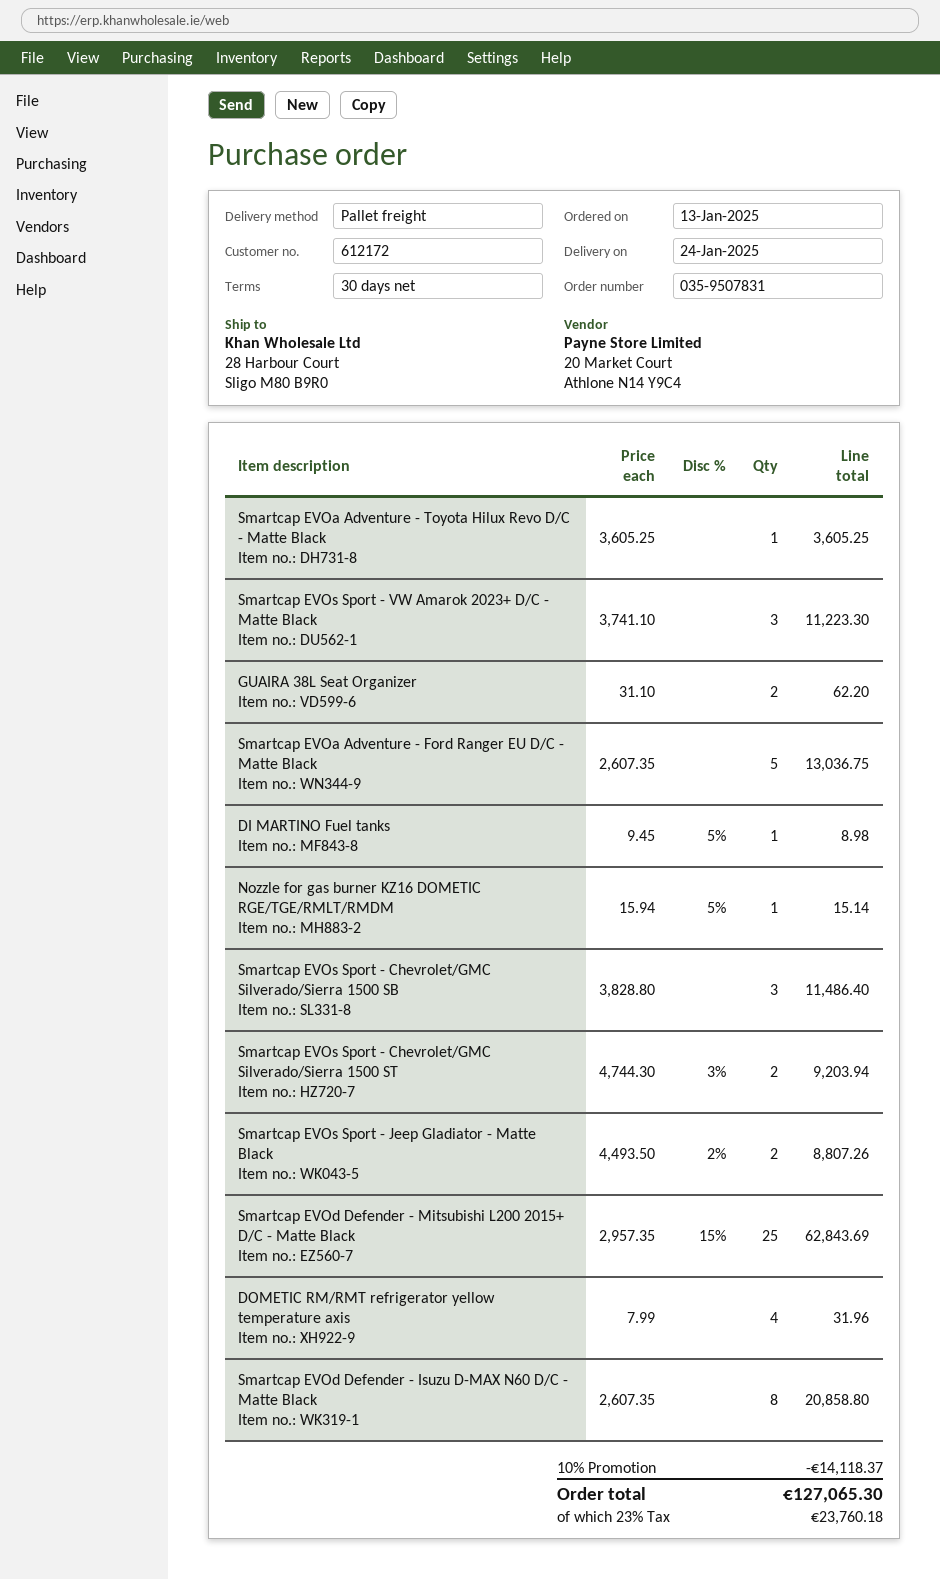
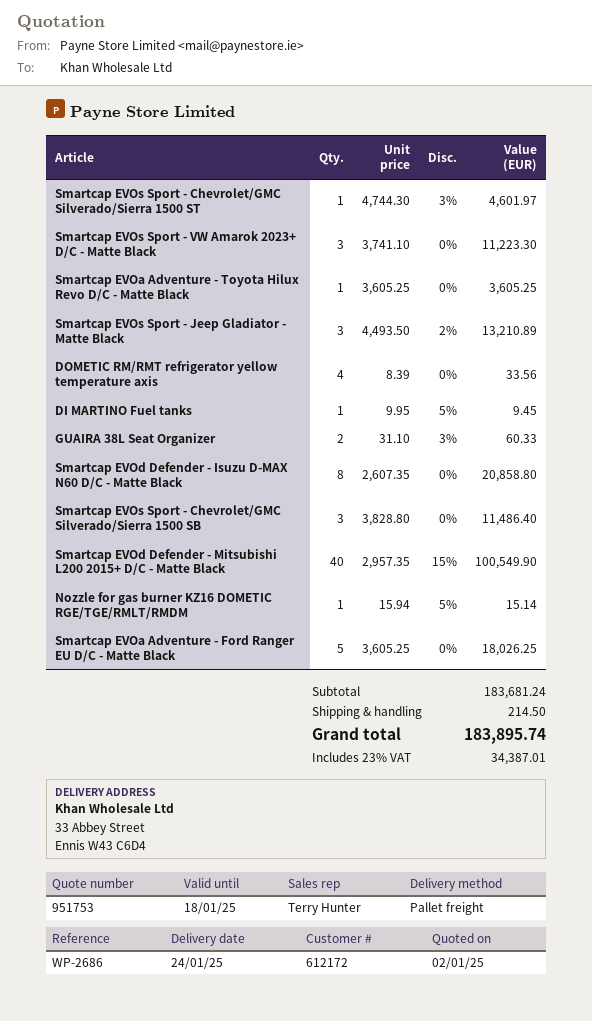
ship to: 28 Harbour Court, Sligo M80 B9R0 -> 33 Abbey Street, Ennis W43 C6D4
GUAIRA 38L Seat Organizer: 2 x 31.10 = 62.20 -> 2 x 31.10 - 3% = 60.33
Smartcap EVOa Adventure - Ford Ranger EU D/C - Matte Black: 5 x 2607.35 = 13036.75 -> 5 x 3605.25 = 18026.25
DI MARTINO Fuel tanks: 1 x 9.45 - 5% = 8.98 -> 1 x 9.95 - 5% = 9.45
Smartcap EVOs Sport - Chevrolet/GMC Silverado/Sierra 1500 ST: 2 x 4744.30 - 3% = 9203.94 -> 1 x 4744.30 - 3% = 4601.97
Smartcap EVOs Sport - Jeep Gladiator - Matte Black: 2 x 4493.50 - 2% = 8807.26 -> 3 x 4493.50 - 2% = 13210.89
Smartcap EVOd Defender - Mitsubishi L200 2015+ D/C - Matte Black: 25 x 2957.35 - 15% = 62843.69 -> 40 x 2957.35 - 15% = 100549.90
DOMETIC RM/RMT refrigerator yellow temperature axis: 4 x 7.99 = 31.96 -> 4 x 8.39 = 33.56
discount: 10% = 14118.37 -> none
shipping: none -> 214.50
tax: 23% = 23760.18 -> 23% = 34387.01
total: 127065.30 -> 183895.74

